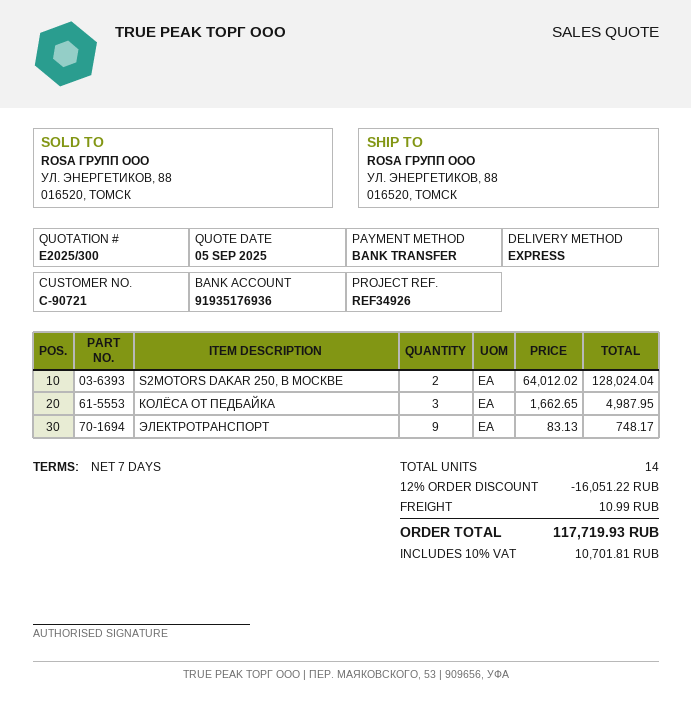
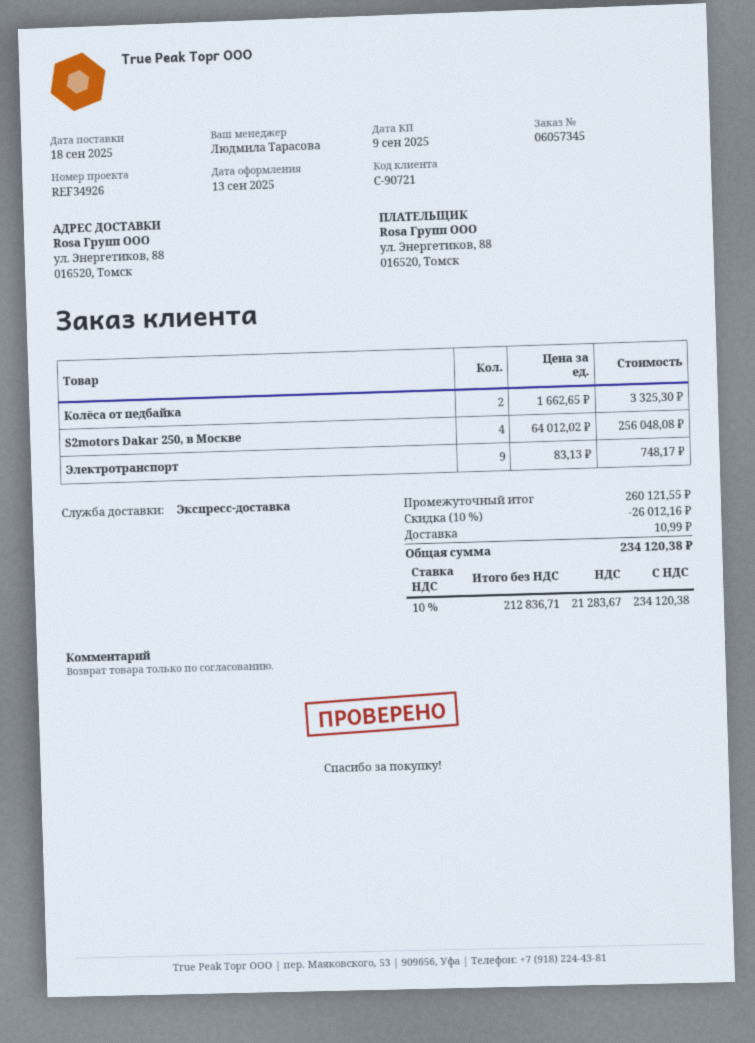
quote date: 2025-09-05 -> 2025-09-09
S2MOTORS DAKAR 250, В МОСКВЕ: 2 x 64012.02 = 128024.04 -> 4 x 64012.02 = 256048.08
КОЛЁСА ОТ ПЕДБАЙКА: 3 x 1662.65 = 4987.95 -> 2 x 1662.65 = 3325.30
discount: 12% = 16051.22 -> 10% = 26012.16
tax: 10% = 10701.81 -> 10% = 21283.67
total: 117719.93 -> 234120.38

